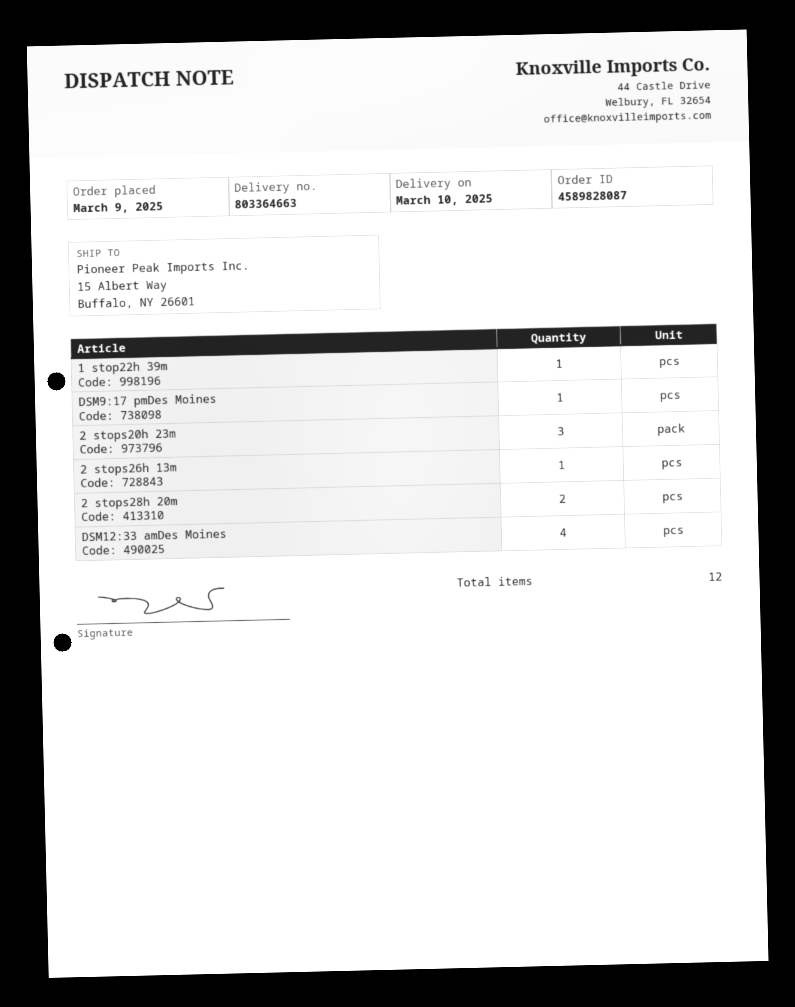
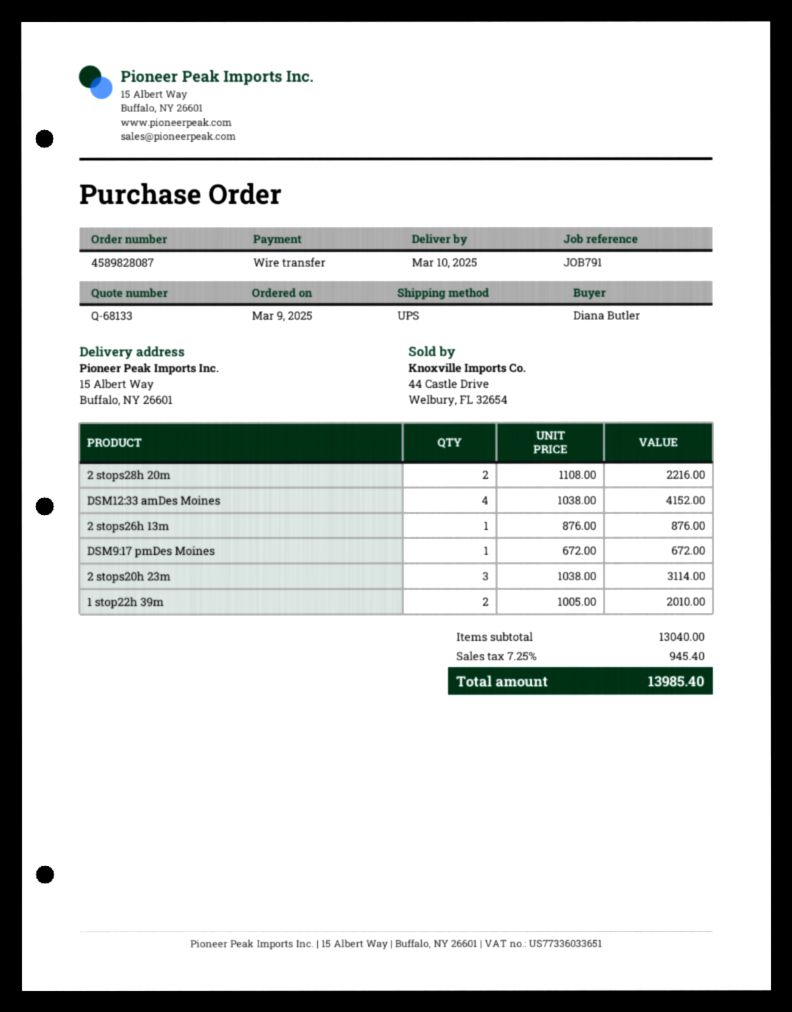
1 stop22h 39m: 1 -> 2

